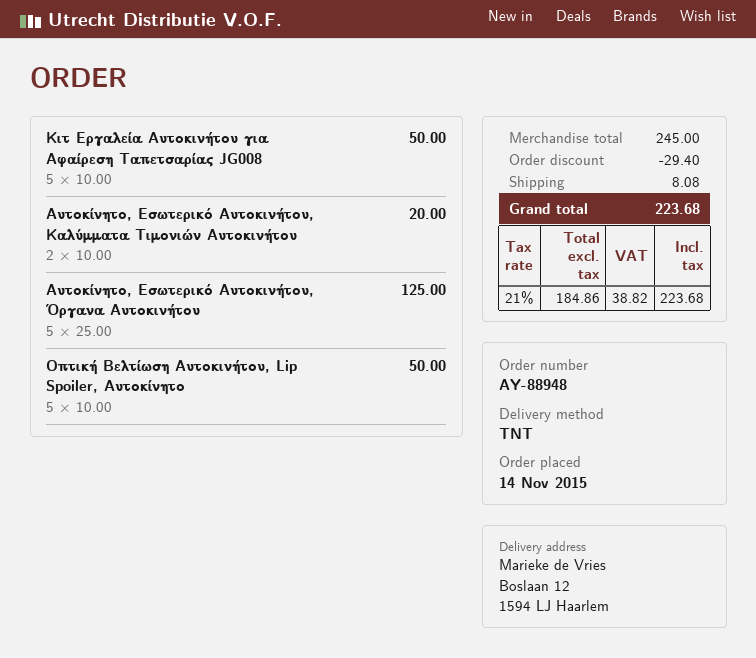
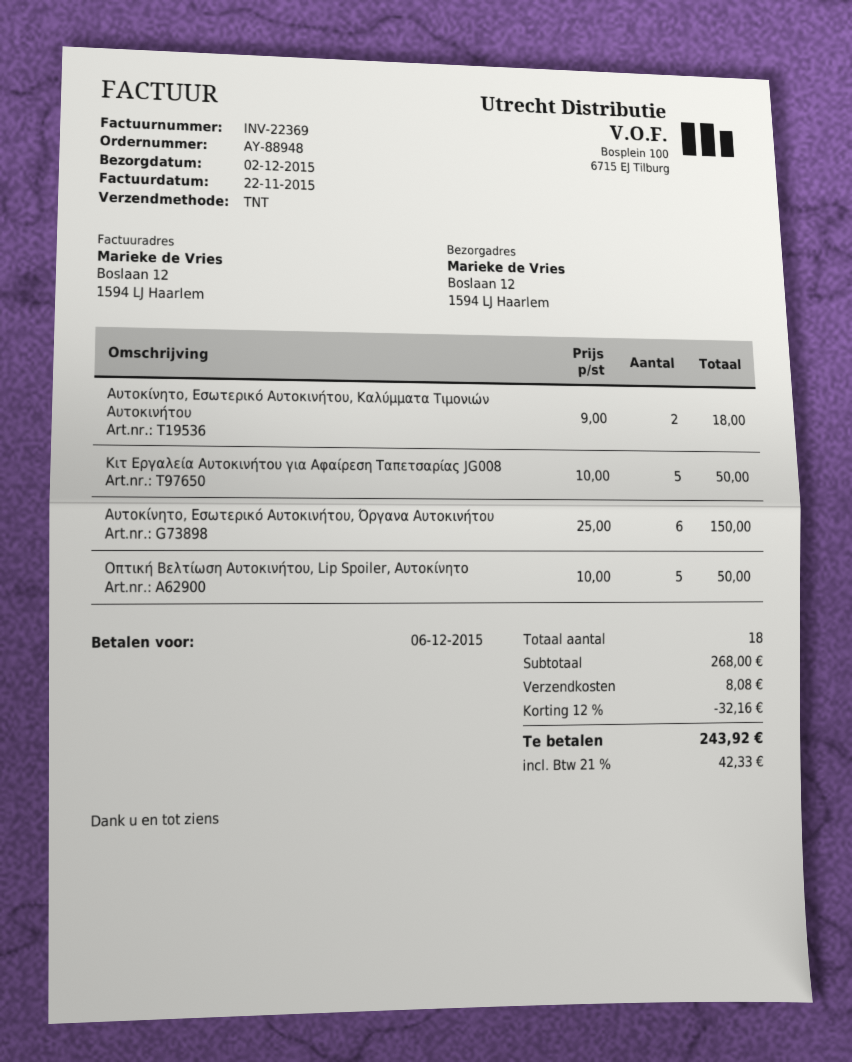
Αυτοκίνητο, Εσωτερικό Αυτοκινήτου, Καλύμματα Τιμονιών Αυτοκινήτου: 2 x 10.00 = 20.00 -> 2 x 9.00 = 18.00
Αυτοκίνητο, Εσωτερικό Αυτοκινήτου, Όργανα Αυτοκινήτου: 5 x 25.00 = 125.00 -> 6 x 25.00 = 150.00
subtotal: 245.00 -> 268.00
discount: 29.40 -> 32.16
tax: 21% = 38.82 -> 21% = 42.33
total: 223.68 -> 243.92

